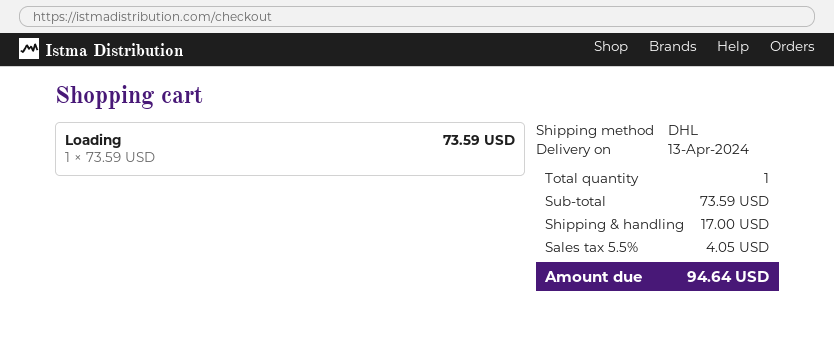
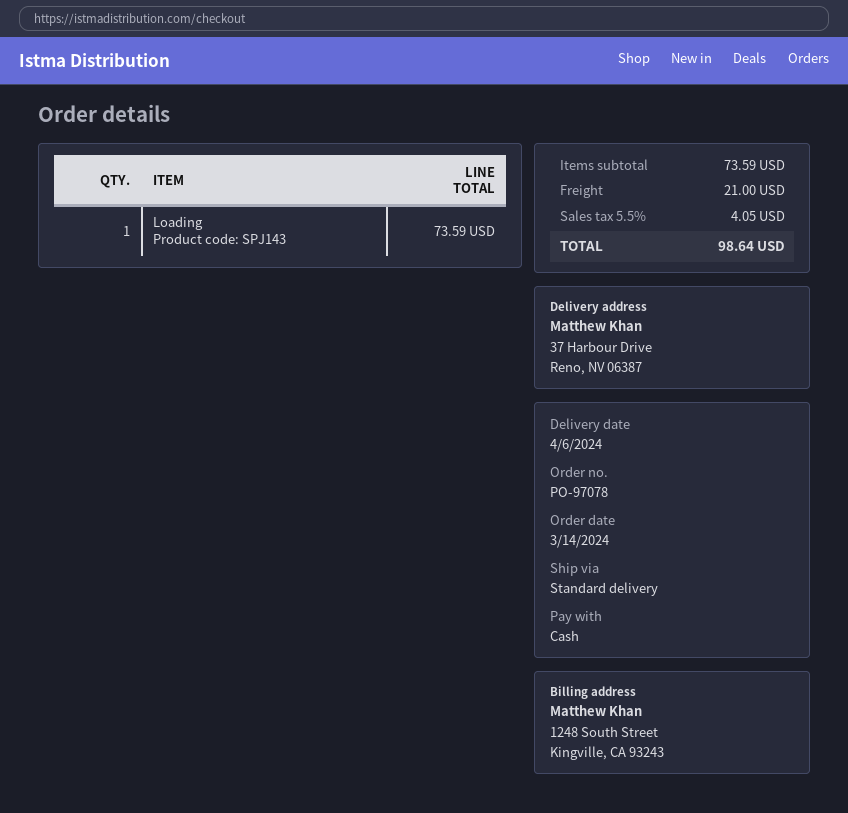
delivery date: 2024-04-13 -> 2024-04-06
shipping method: DHL -> standard
shipping: 17.00 -> 21.00
total: 94.64 -> 98.64

